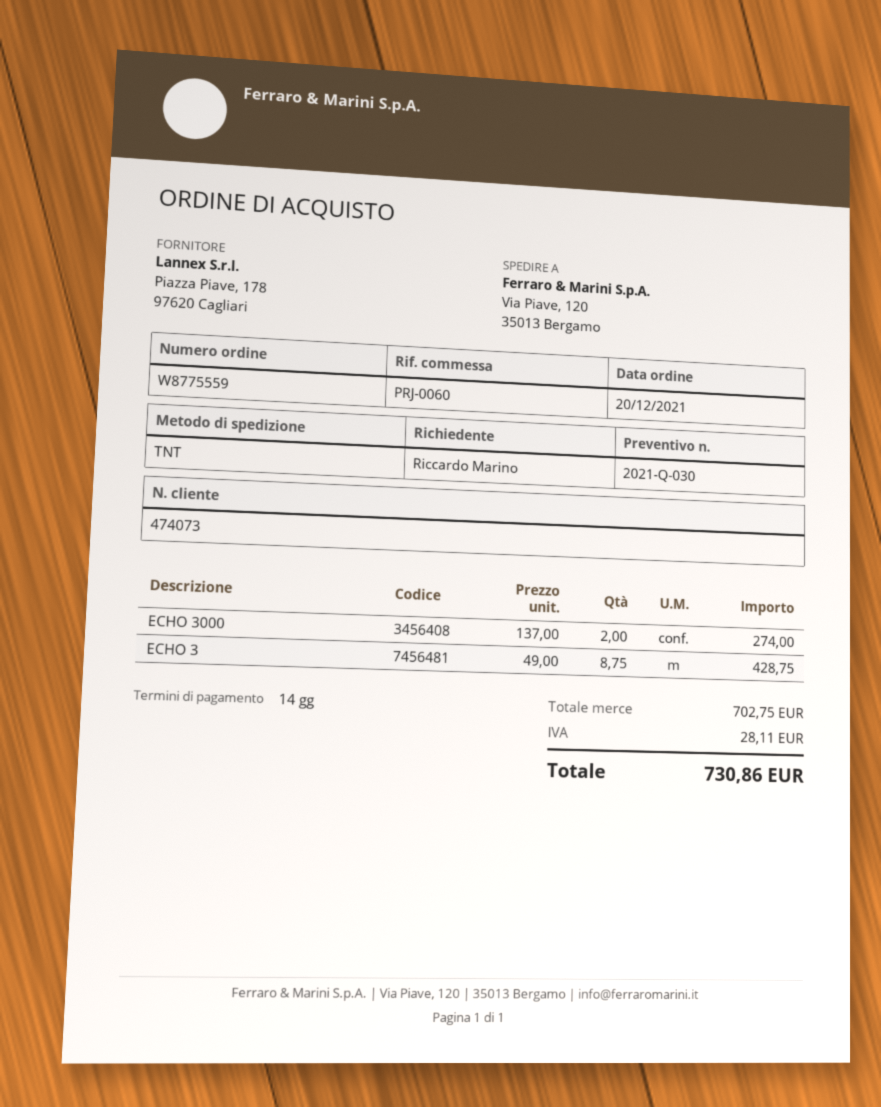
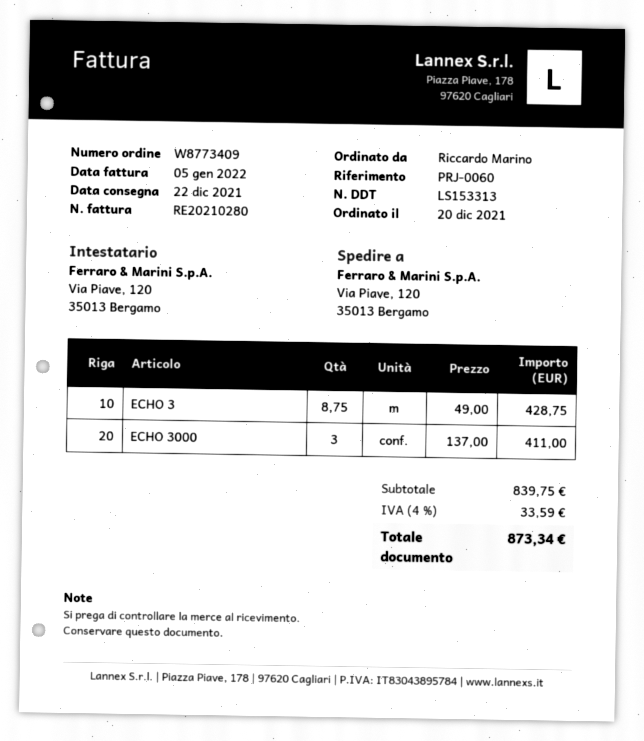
order number: W8775559 -> W8773409
ECHO 3000: 2 x 137.00 = 274.00 -> 3 x 137.00 = 411.00
subtotal: 702.75 -> 839.75
tax: 28.11 -> 33.59
total: 730.86 -> 873.34

